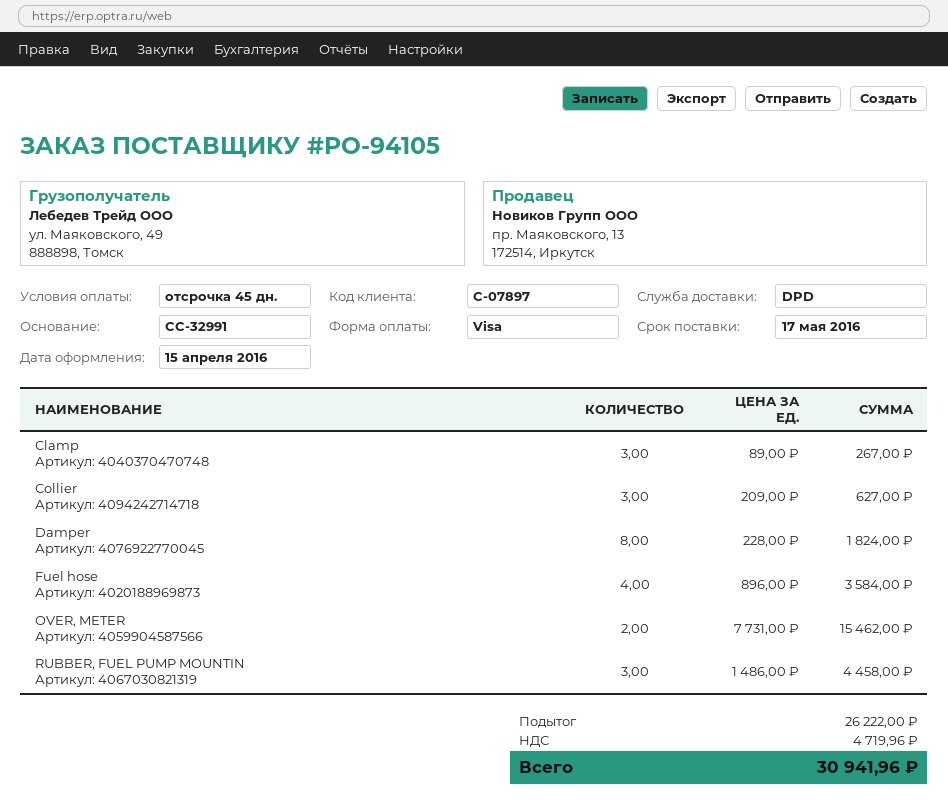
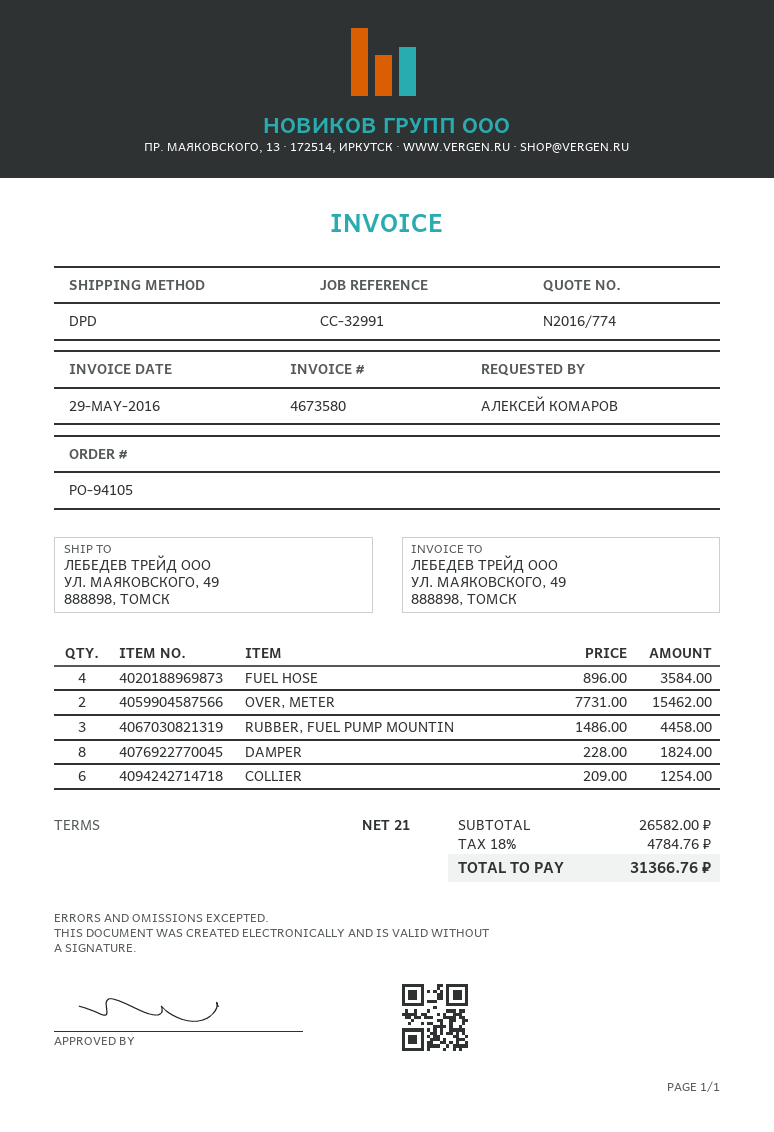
payment terms: 45 days -> 21 days
Clamp: 3 x 89.00 = 267.00 -> none
Collier: 3 x 209.00 = 627.00 -> 6 x 209.00 = 1254.00
subtotal: 26222.00 -> 26582.00
tax: 4719.96 -> 4784.76
total: 30941.96 -> 31366.76

